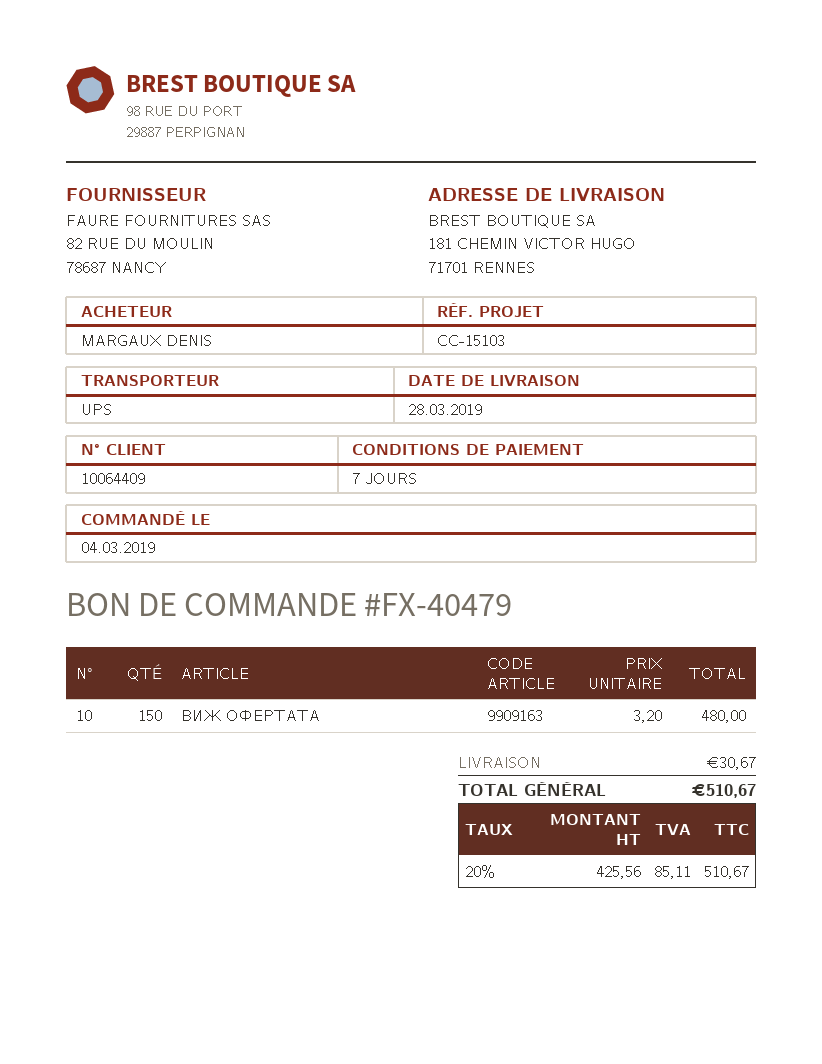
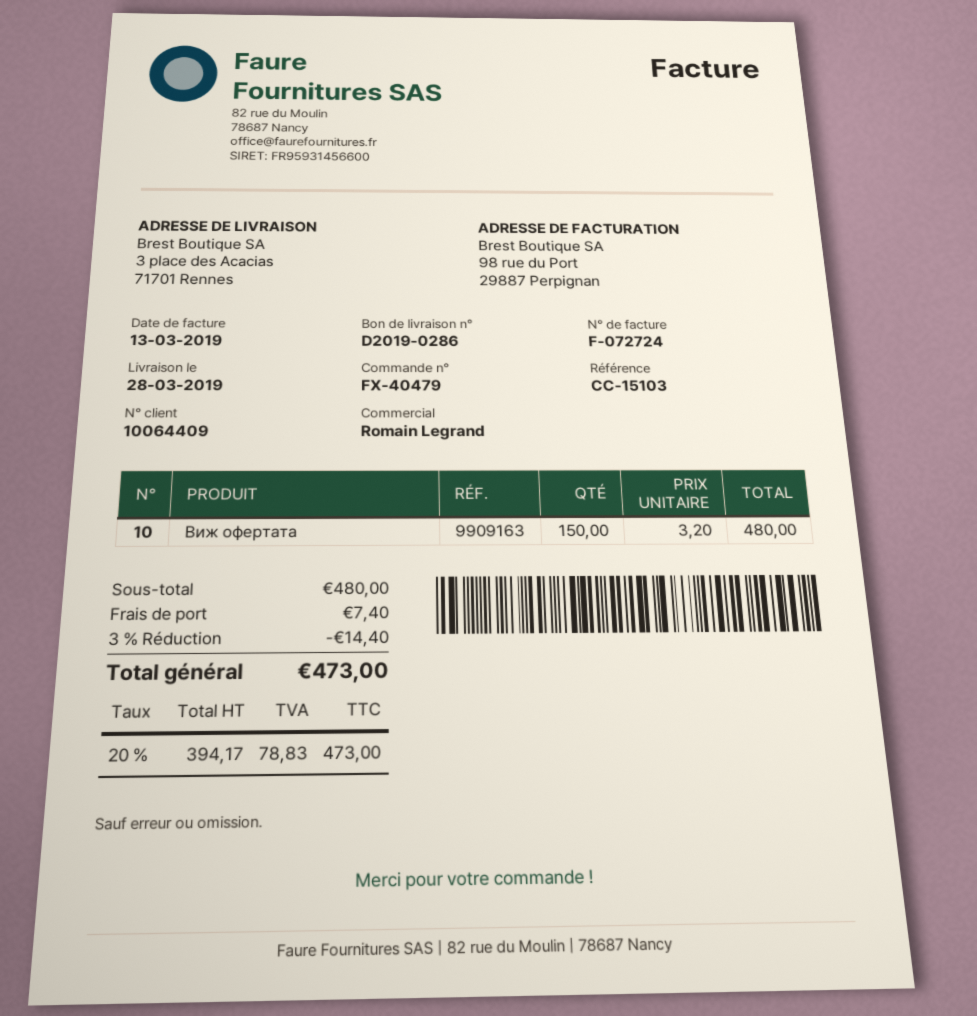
ship to: 181 CHEMIN VICTOR HUGO, 71701 RENNES -> 3 place des Acacias, 71701 Rennes
discount: none -> 3% = 14.40
shipping: 30.67 -> 7.40
net: 425.56 -> 394.17
tax: 20% = 85.11 -> 20% = 78.83
total: 510.67 -> 473.00

